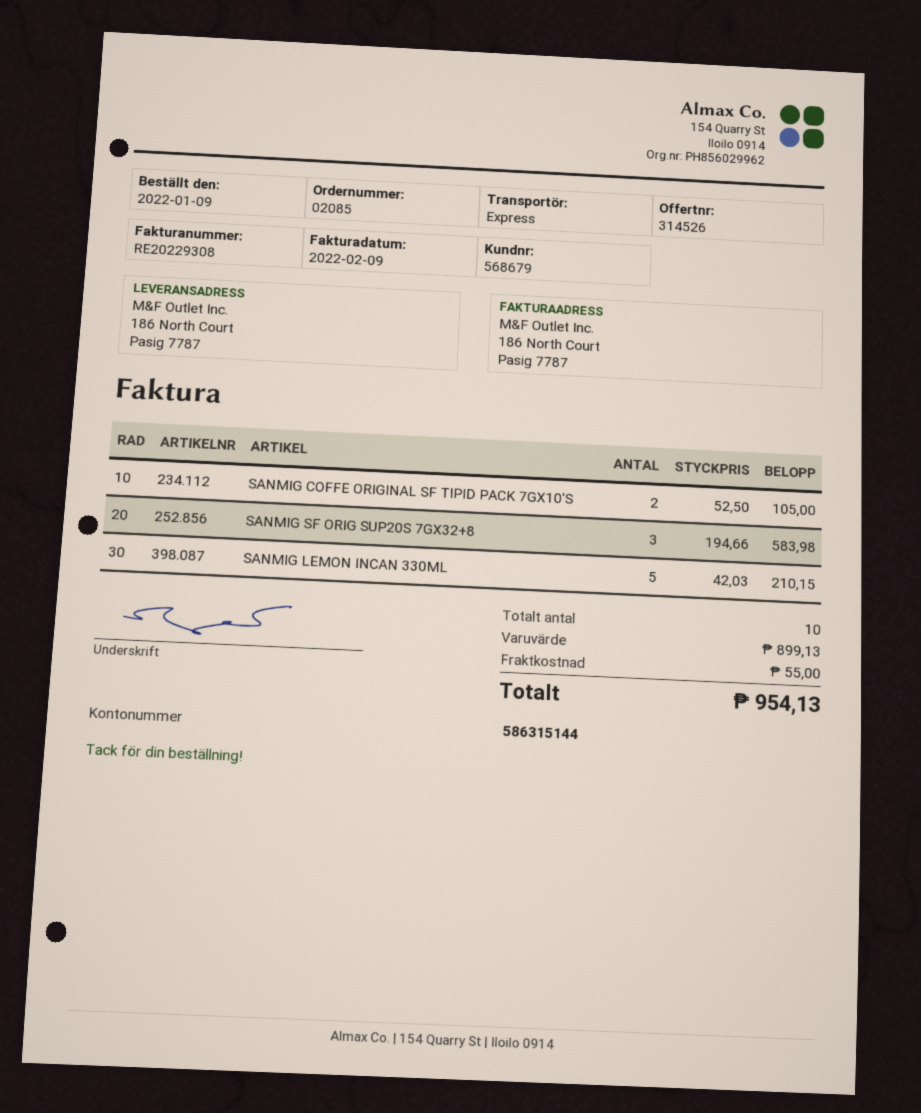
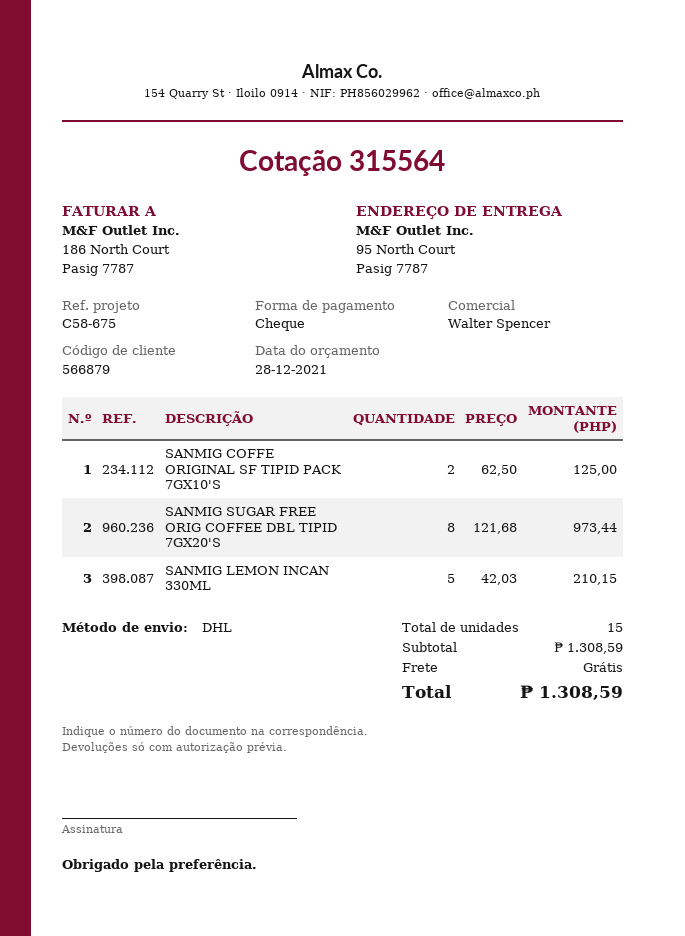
quote number: 314526 -> 315564
customer number: 568679 -> 566879
shipping method: express -> DHL
ship to: 186 North Court, Pasig 7787 -> 95 North Court, Pasig 7787
SANMIG COFFE ORIGINAL SF TIPID PACK 7GX10'S: 2 x 52.50 = 105.00 -> 2 x 62.50 = 125.00
SANMIG SF ORIG SUP20S 7GX32+8: 3 x 194.66 = 583.98 -> none
SANMIG SUGAR FREE ORIG COFFEE DBL TIPID 7GX20'S: none -> 8 x 121.68 = 973.44
total quantity: 10 -> 15
subtotal: 899.13 -> 1308.59
shipping: 55.00 -> 0.00
total: 954.13 -> 1308.59

